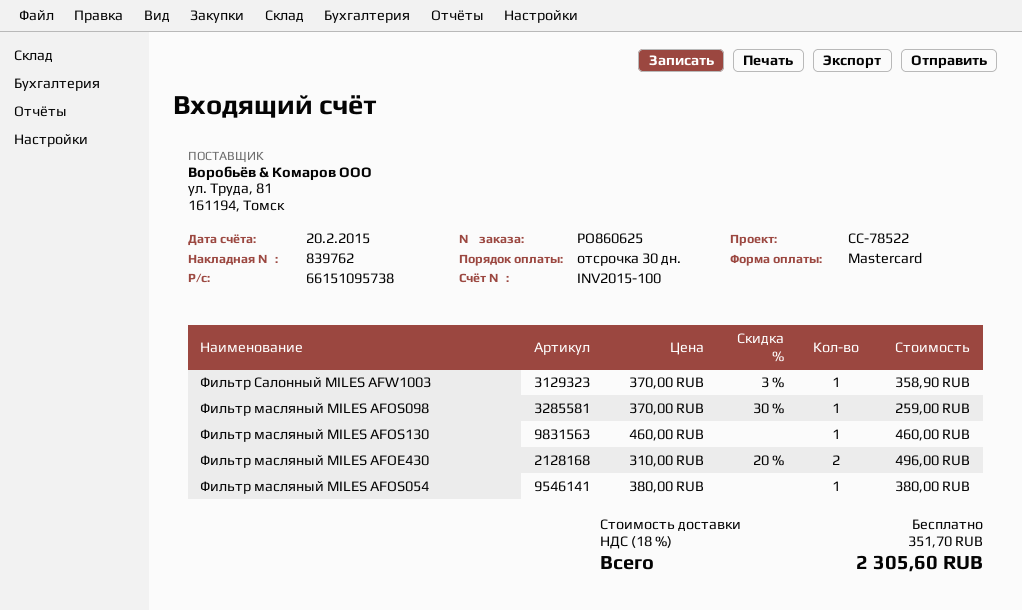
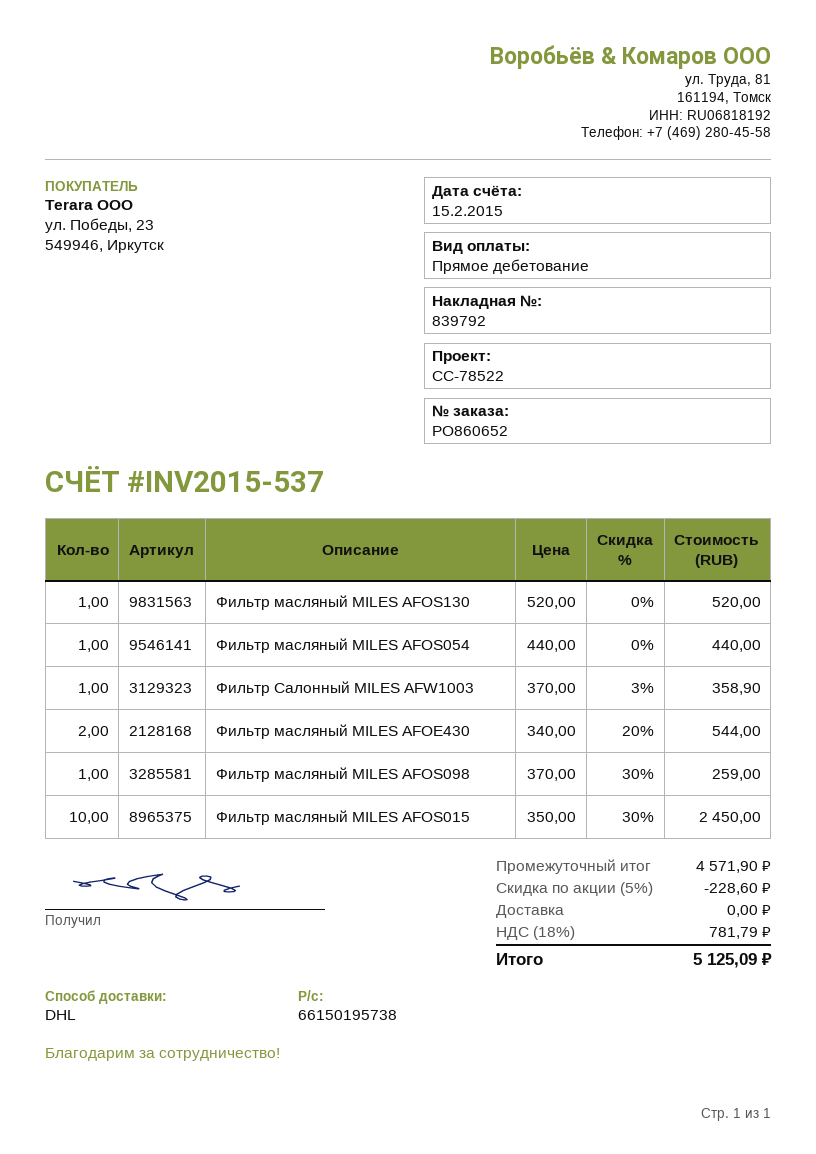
order number: PO860625 -> PO860652
delivery note number: 839762 -> 839792
invoice number: INV2015-100 -> INV2015-537
invoice date: 2015-02-20 -> 2015-02-15
payment method: Mastercard -> direct debit
bank account: 66151095738 -> 66150195738
Фильтр масляный MILES AFOS130: 1 x 460.00 = 460.00 -> 1 x 520.00 = 520.00
Фильтр масляный MILES AFOE430: 2 x 310.00 - 20% = 496.00 -> 2 x 340.00 - 20% = 544.00
Фильтр масляный MILES AFOS054: 1 x 380.00 = 380.00 -> 1 x 440.00 = 440.00
Фильтр масляный MILES AFOS015: none -> 10 x 350.00 - 30% = 2450.00
discount: none -> 5% = 228.60
tax: 18% = 351.70 -> 18% = 781.79
total: 2305.60 -> 5125.09

